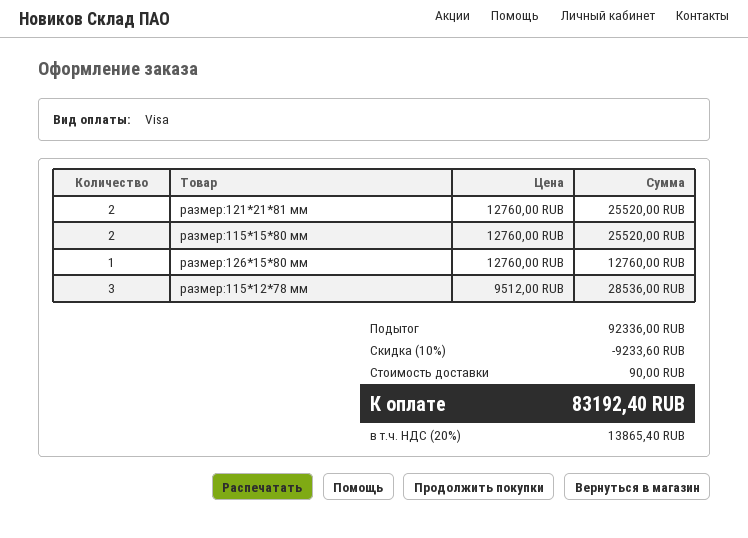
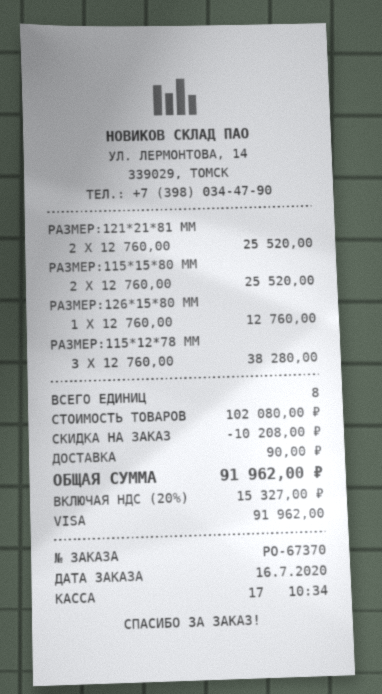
размер:115*12*78 мм: 3 x 9512.00 = 28536.00 -> 3 x 12760.00 = 38280.00
subtotal: 92336.00 -> 102080.00
discount: 9233.60 -> 10208.00
tax: 20% = 13865.40 -> 20% = 15327.00
total: 83192.40 -> 91962.00

